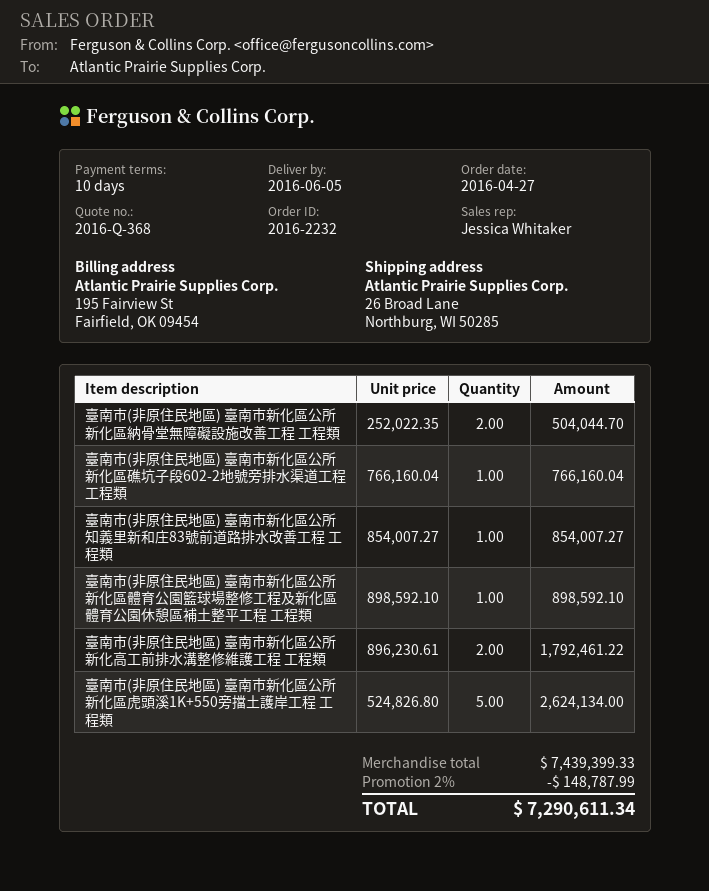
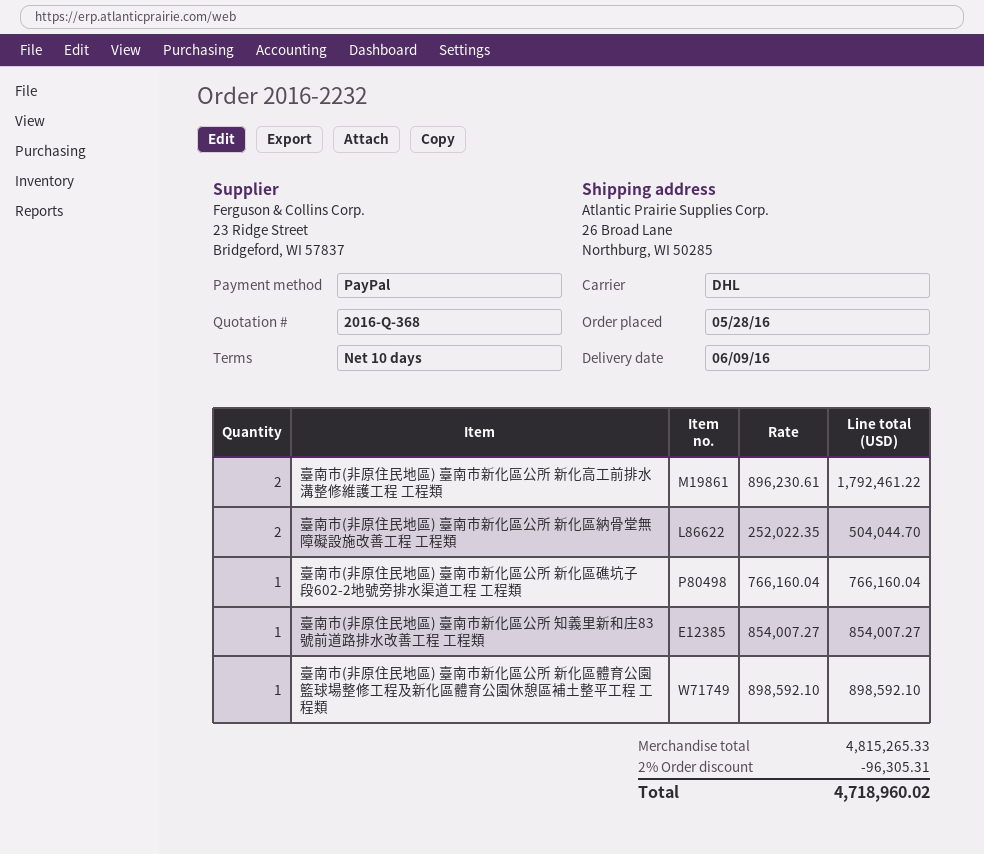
order date: 2016-04-27 -> 2016-05-28
delivery date: 2016-06-05 -> 2016-06-09
臺南市(非原住民地區) 臺南市新化區公所 新化區虎頭溪1K+550旁擋土護岸工程 工程類: 5 x 524826.80 = 2624134.00 -> none
subtotal: 7439399.33 -> 4815265.33
discount: 2% = 148787.99 -> 2% = 96305.31
total: 7290611.34 -> 4718960.02

